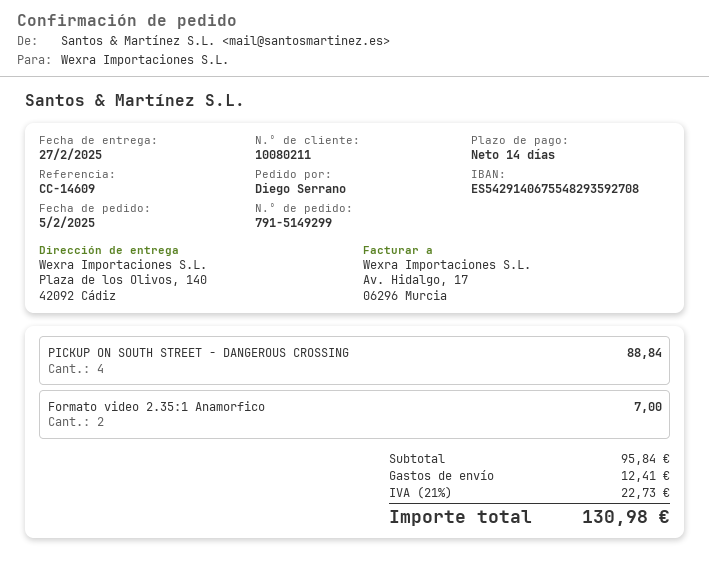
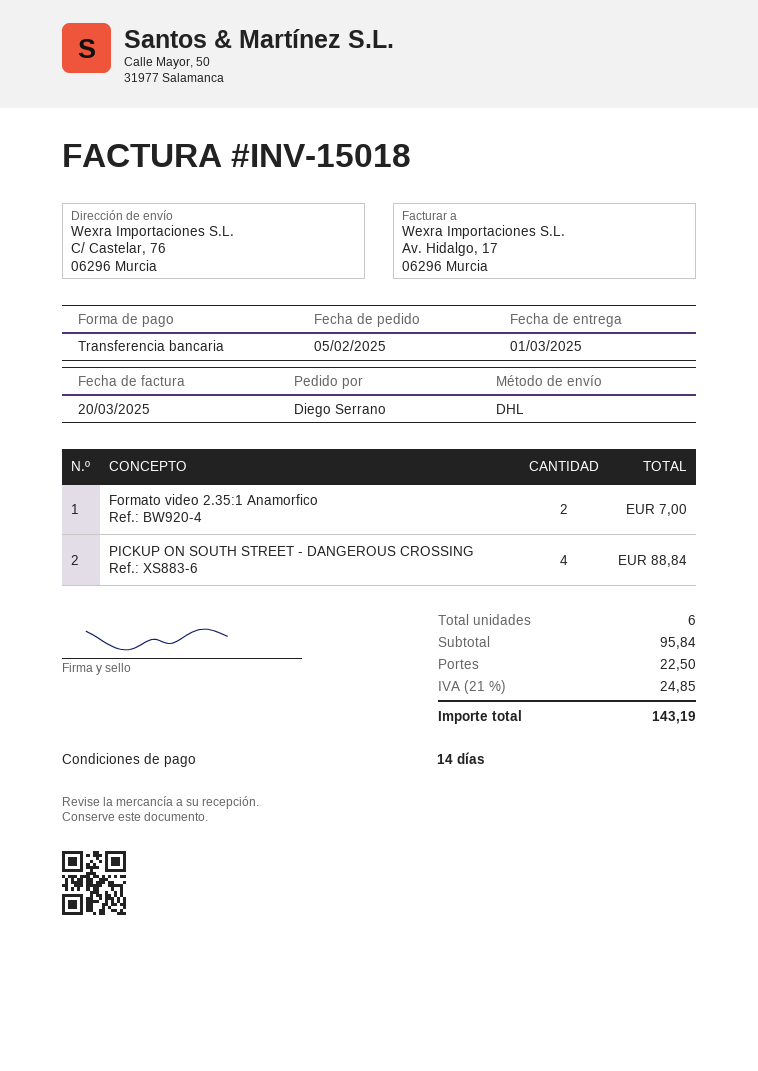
delivery date: 2025-02-27 -> 2025-03-01
ship to: Plaza de los Olivos, 140, 42092 Cádiz -> C/ Castelar, 76, 06296 Murcia
shipping: 12.41 -> 22.50
tax: 21% = 22.73 -> 21% = 24.85
total: 130.98 -> 143.19

